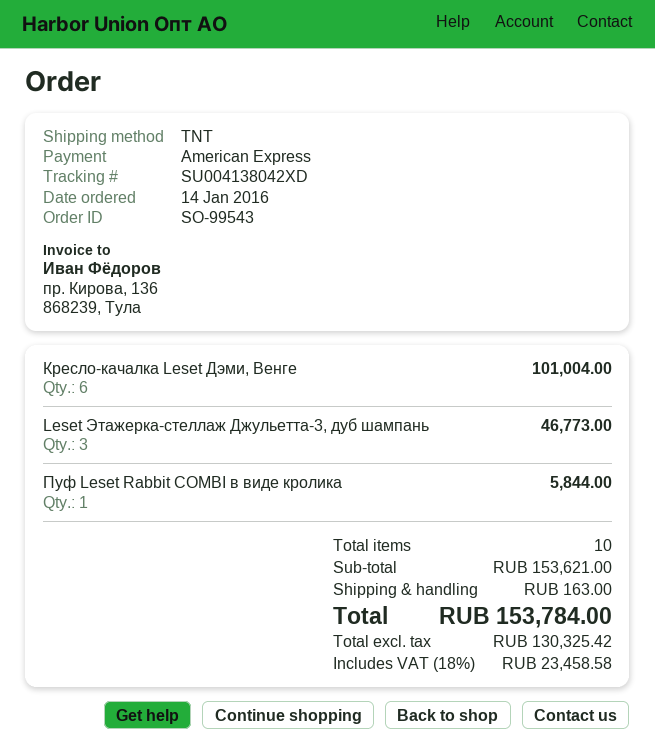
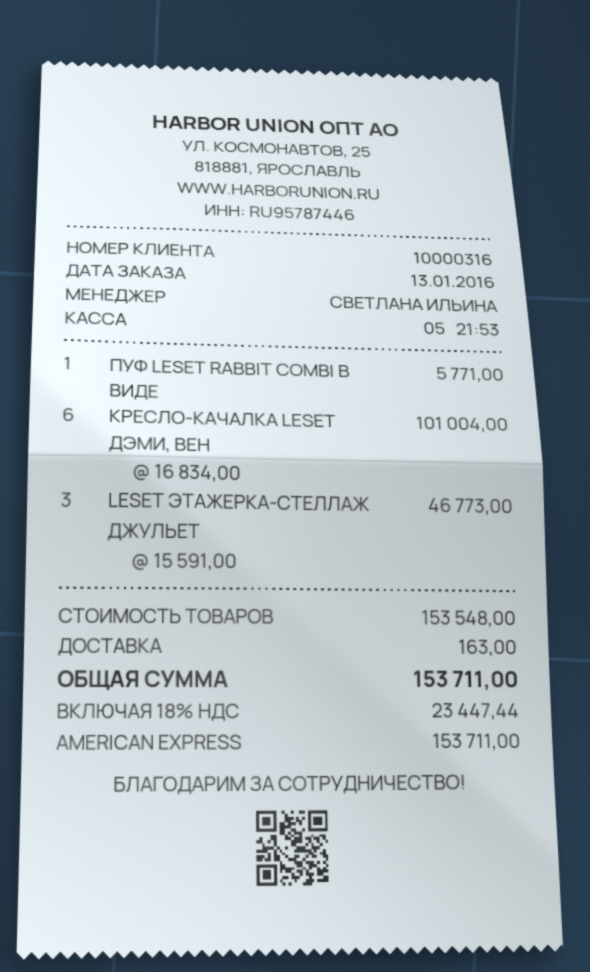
order date: 2016-01-14 -> 2016-01-13
Пуф Leset Rabbit COMBI в виде кролика: 1 for 5844.00 -> 1 for 5771.00
subtotal: 153621.00 -> 153548.00
tax: 18% = 23458.58 -> 18% = 23447.44
total: 153784.00 -> 153711.00

